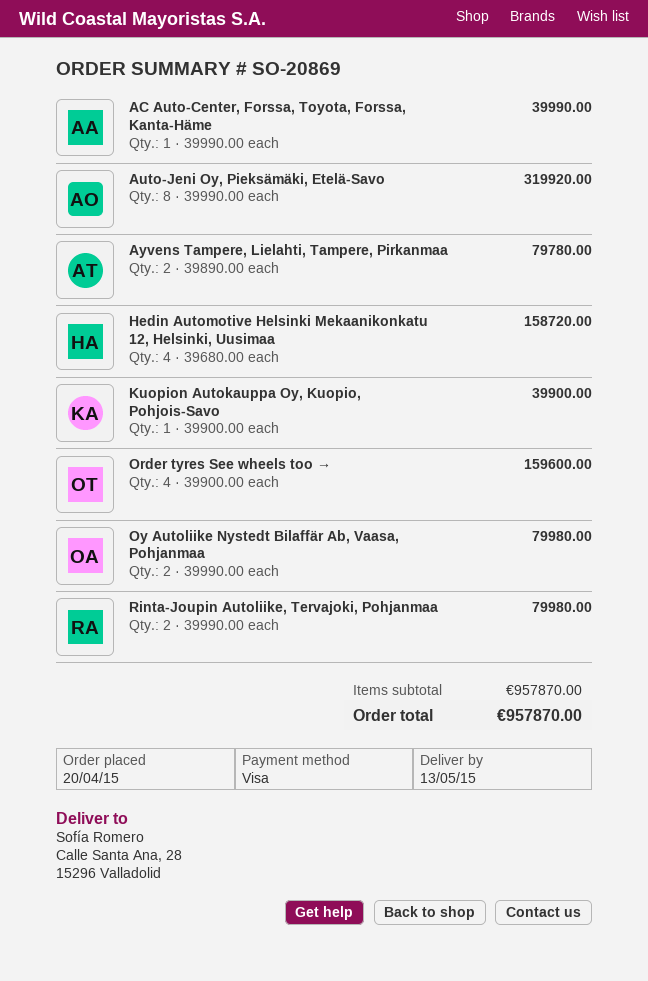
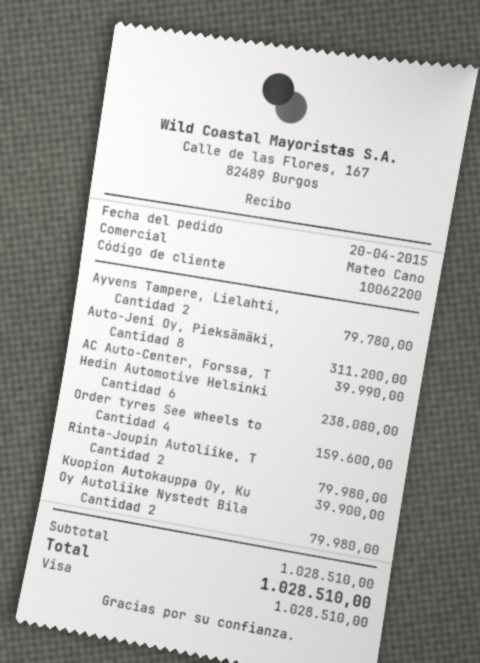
Auto-Jeni Oy, Pieksämäki, Etelä-Savo: 8 for 319920.00 -> 8 for 311200.00
Hedin Automotive Helsinki Mekaanikonkatu 12, Helsinki, Uusimaa: 4 for 158720.00 -> 6 for 238080.00
subtotal: 957870.00 -> 1028510.00
total: 957870.00 -> 1028510.00

